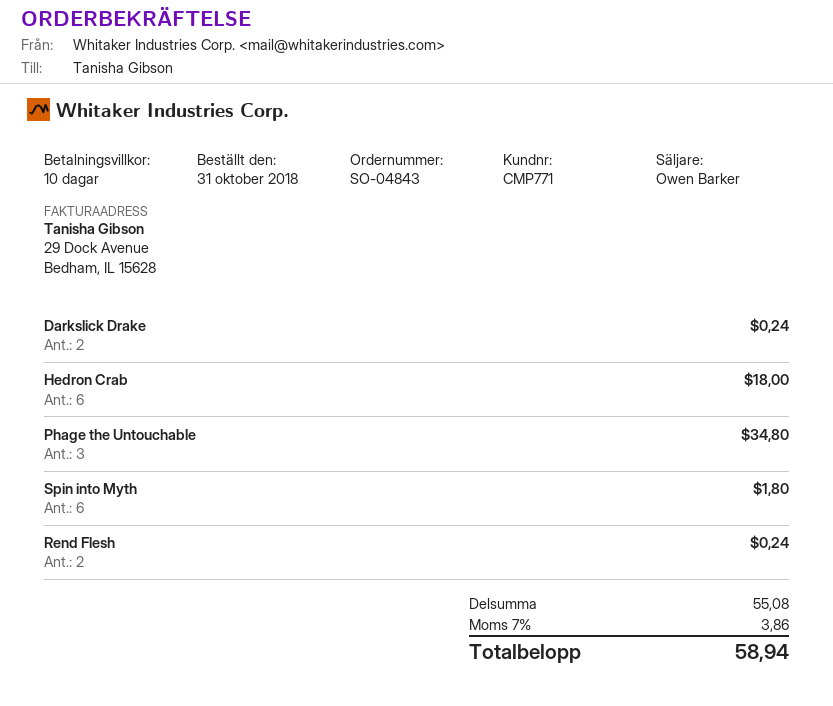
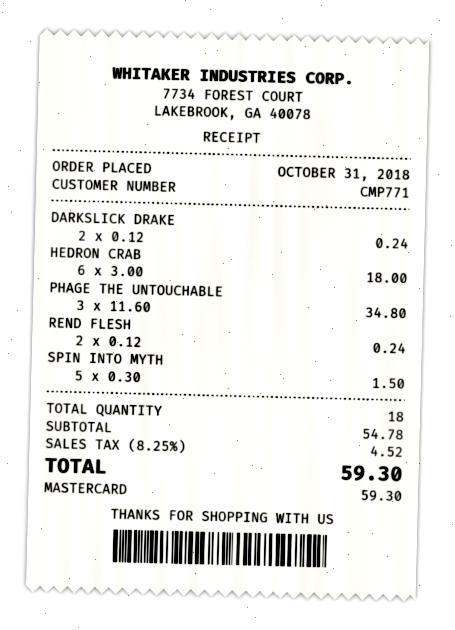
Spin into Myth: 6 for 1.80 -> 5 for 1.50
subtotal: 55.08 -> 54.78
tax: 7% = 3.86 -> 8.25% = 4.52
total: 58.94 -> 59.30

